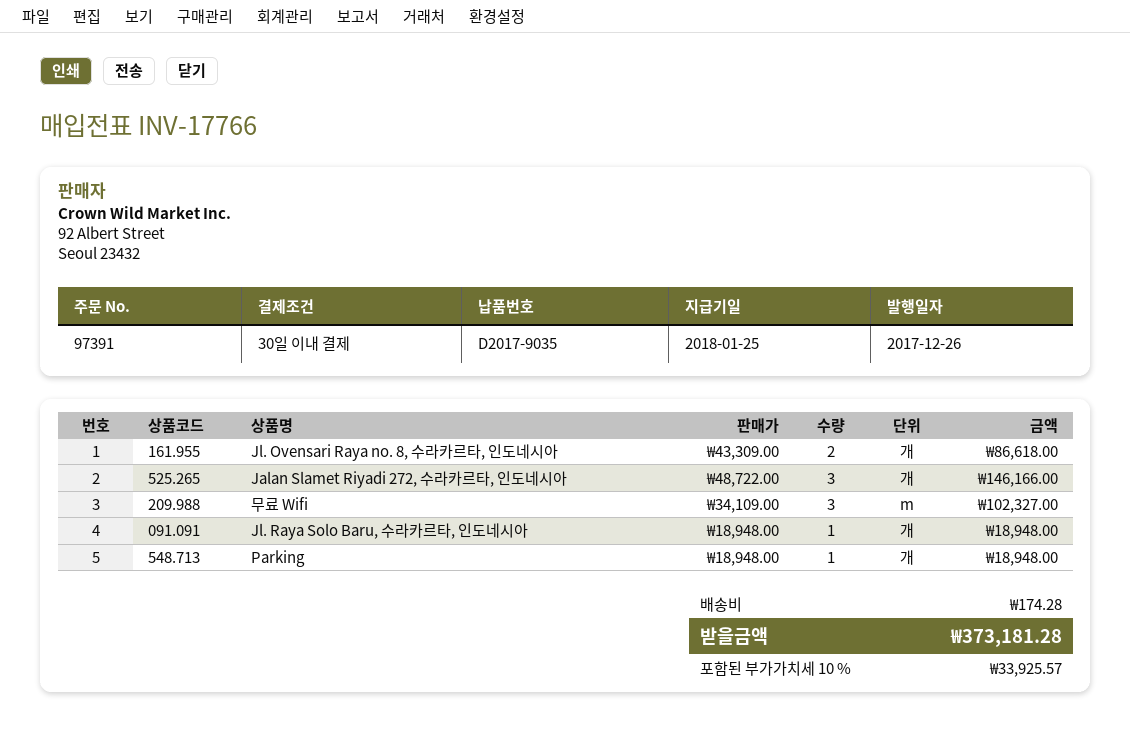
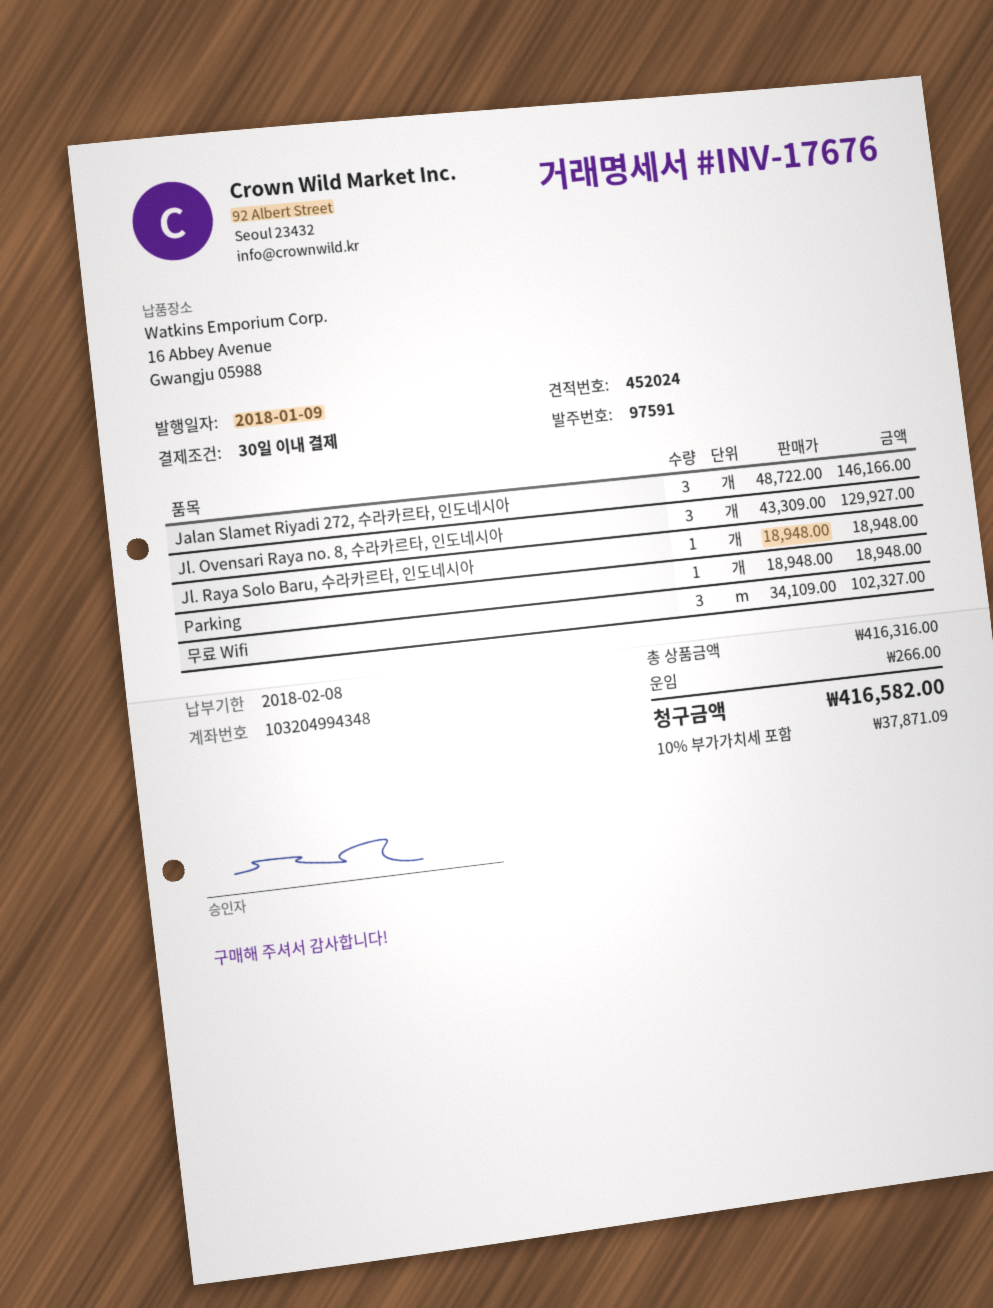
order number: 97391 -> 97591
invoice number: INV-17766 -> INV-17676
invoice date: 2017-12-26 -> 2018-01-09
due date: 2018-01-25 -> 2018-02-08
Jl. Ovensari Raya no. 8, 수라카르타, 인도네시아: 2 x 43309.00 = 86618.00 -> 3 x 43309.00 = 129927.00
shipping: 174.28 -> 266.00
tax: 10% = 33925.57 -> 10% = 37871.09
total: 373181.28 -> 416582.00

